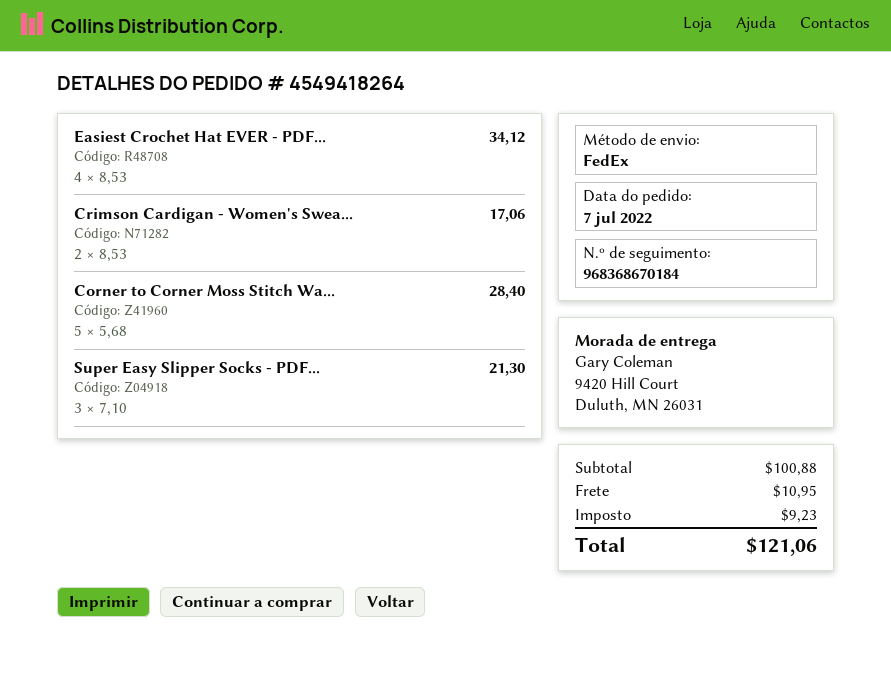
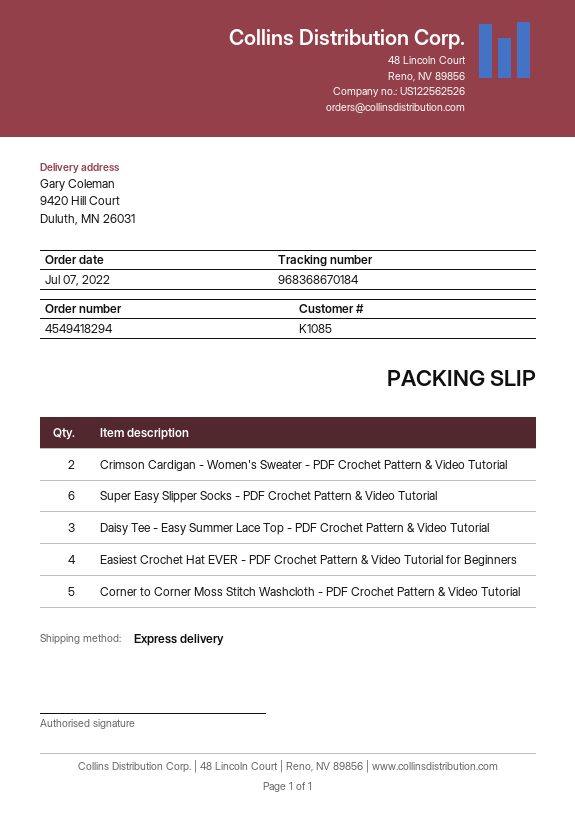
order number: 4549418264 -> 4549418294
shipping method: FedEx -> express
Super Easy Slipper Socks - PDF...: 3 -> 6
Daisy Tee - Easy Summer Lace Top - PDF Crochet Pattern & Video Tutorial: none -> 3

